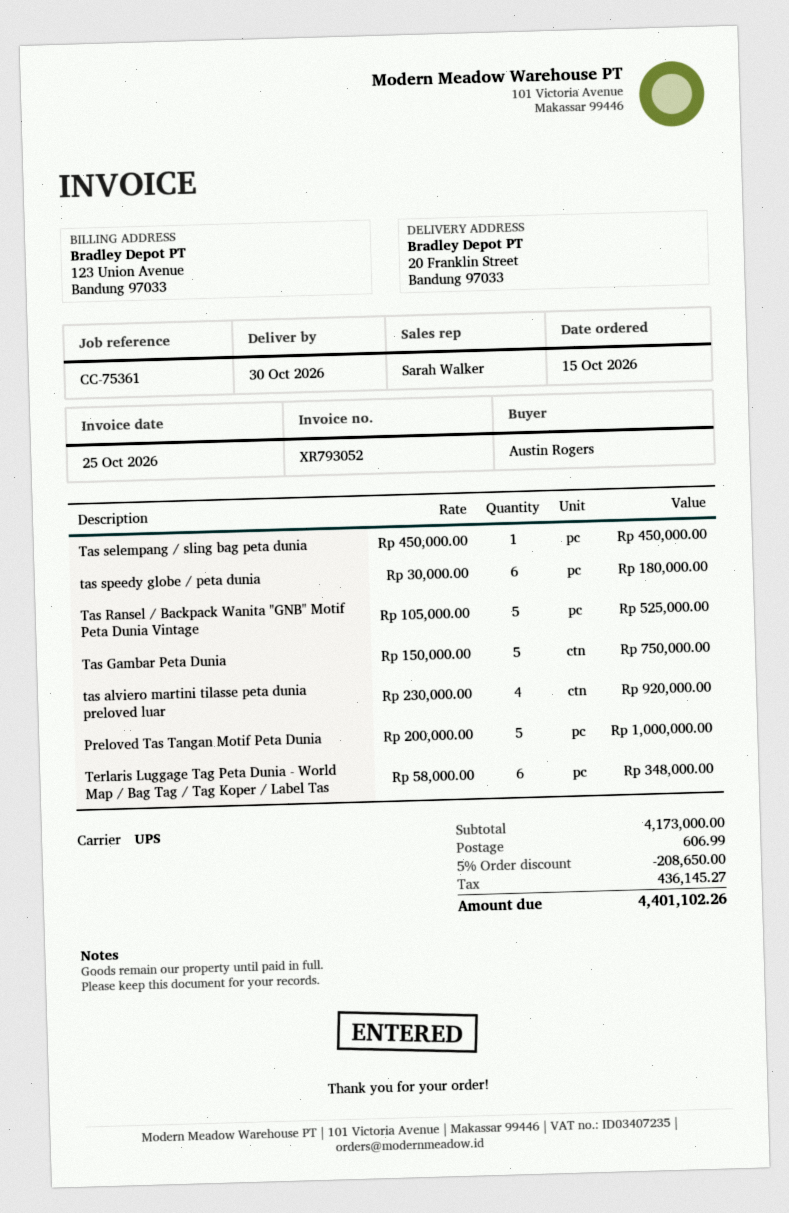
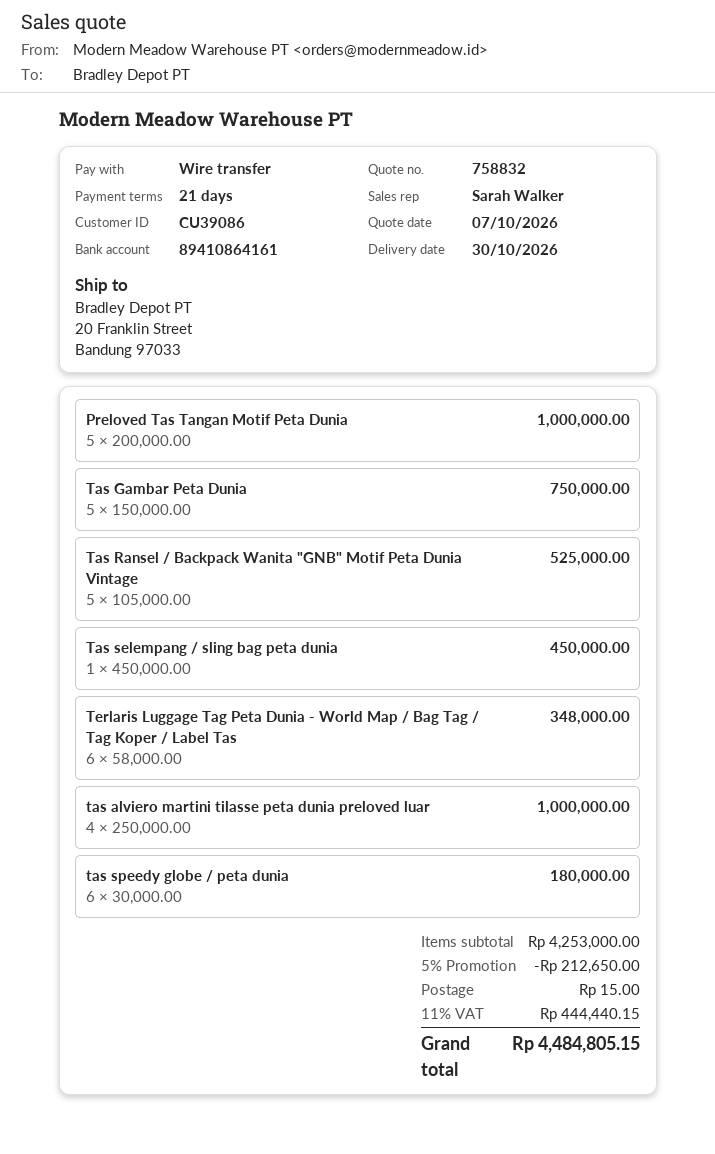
tas alviero martini tilasse peta dunia preloved luar: 4 x 230000.00 = 920000.00 -> 4 x 250000.00 = 1000000.00
subtotal: 4173000.00 -> 4253000.00
discount: 5% = 208650.00 -> 5% = 212650.00
shipping: 606.99 -> 15.00
tax: 436145.27 -> 444440.15
total: 4401102.26 -> 4484805.15

